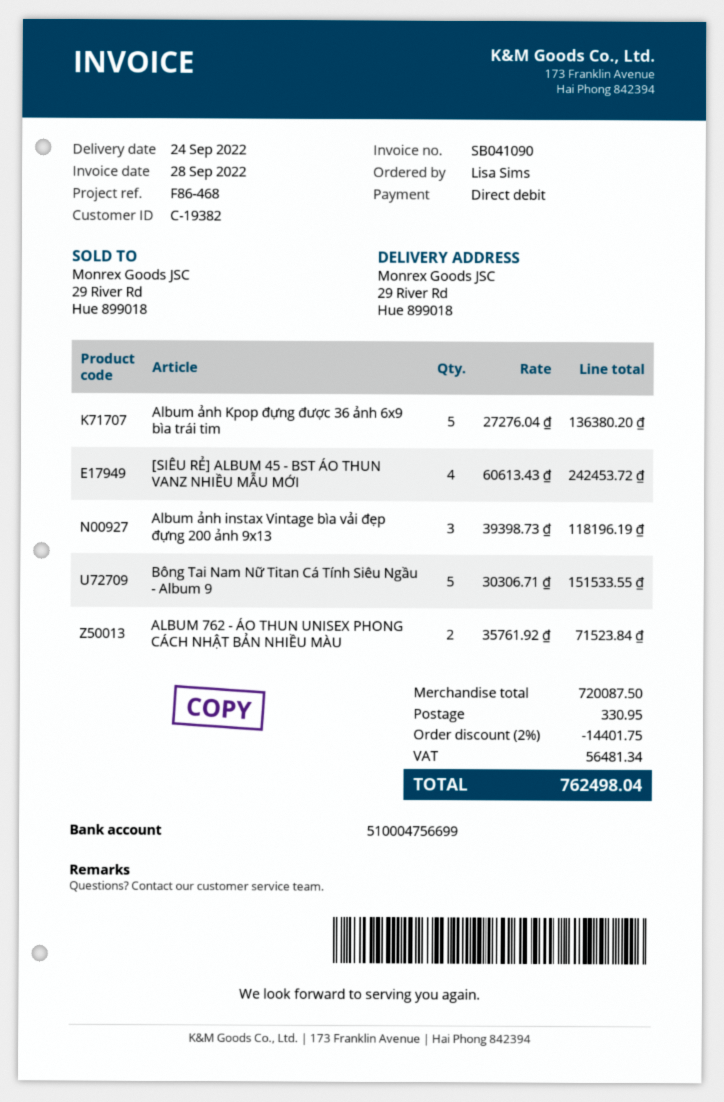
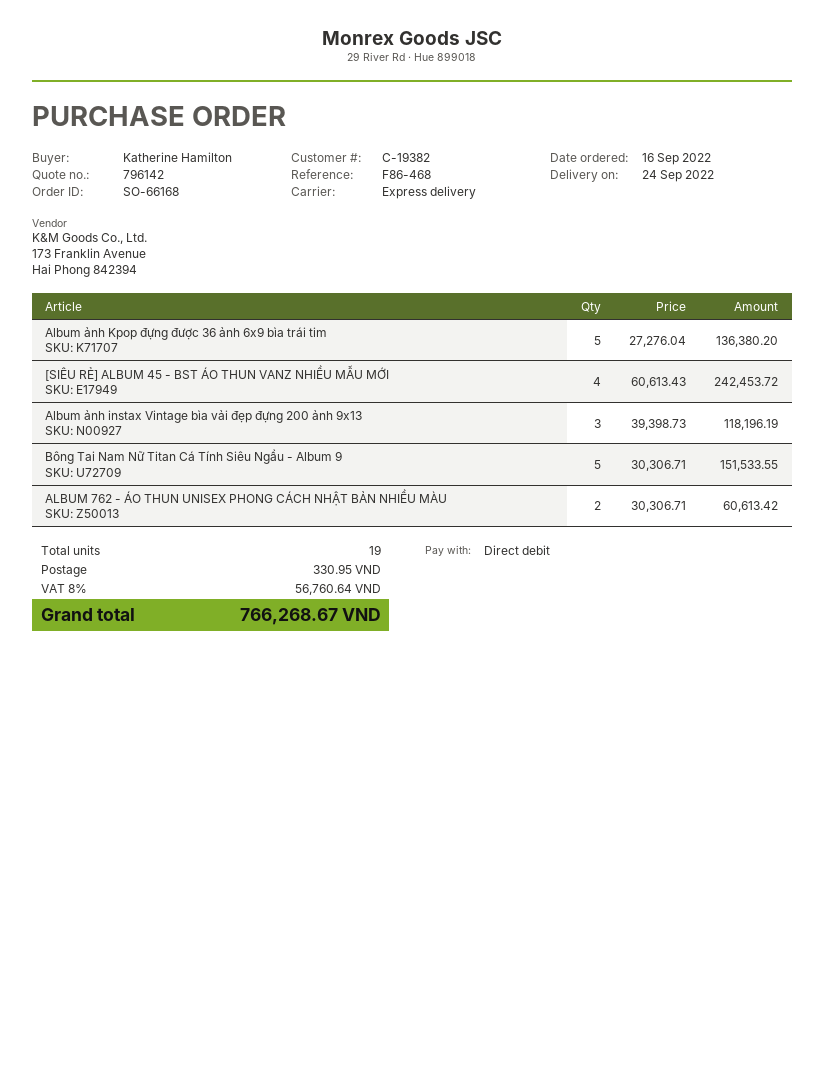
ordered by: Lisa Sims -> Katherine Hamilton
ALBUM 762 - ÁO THUN UNISEX PHONG CÁCH NHẬT BẢN NHIỀU MÀU: 2 x 35761.92 = 71523.84 -> 2 x 30306.71 = 60613.42
discount: 2% = 14401.75 -> none
tax: 56481.34 -> 56760.64
total: 762498.04 -> 766268.67

